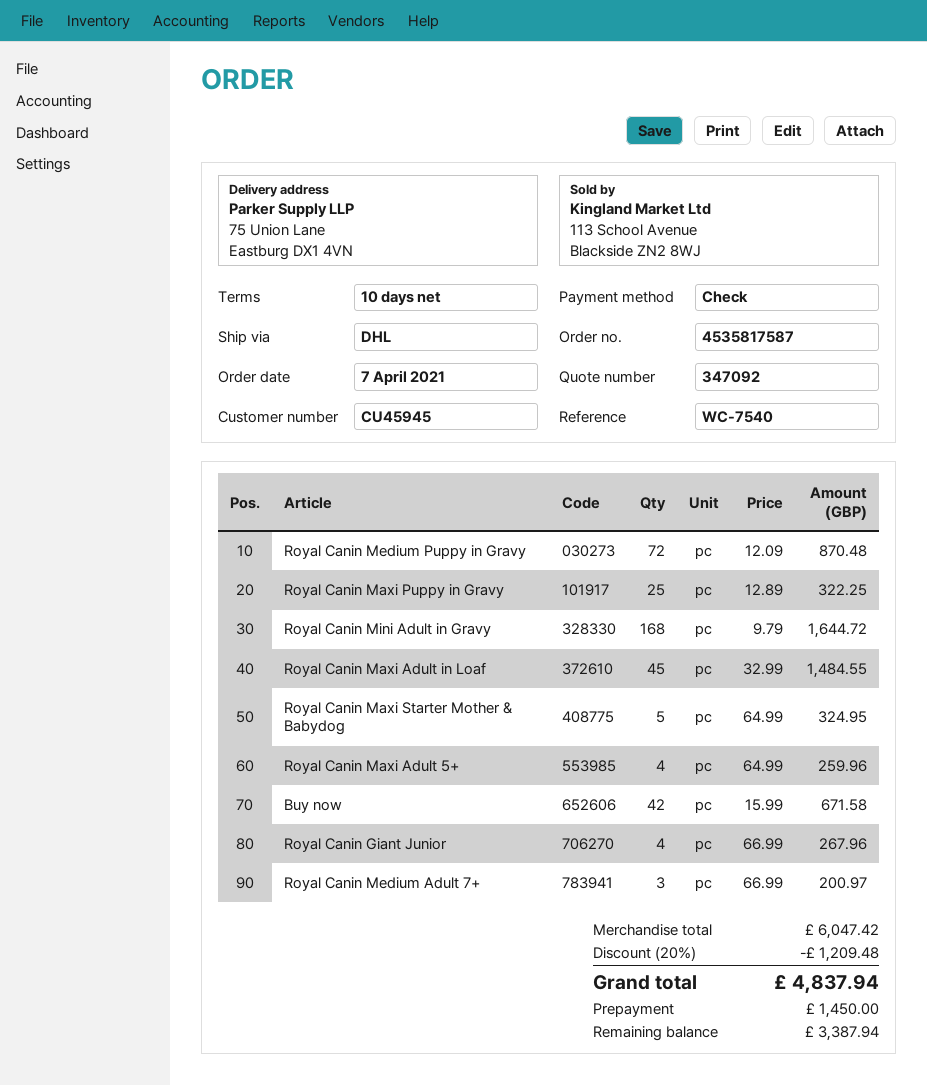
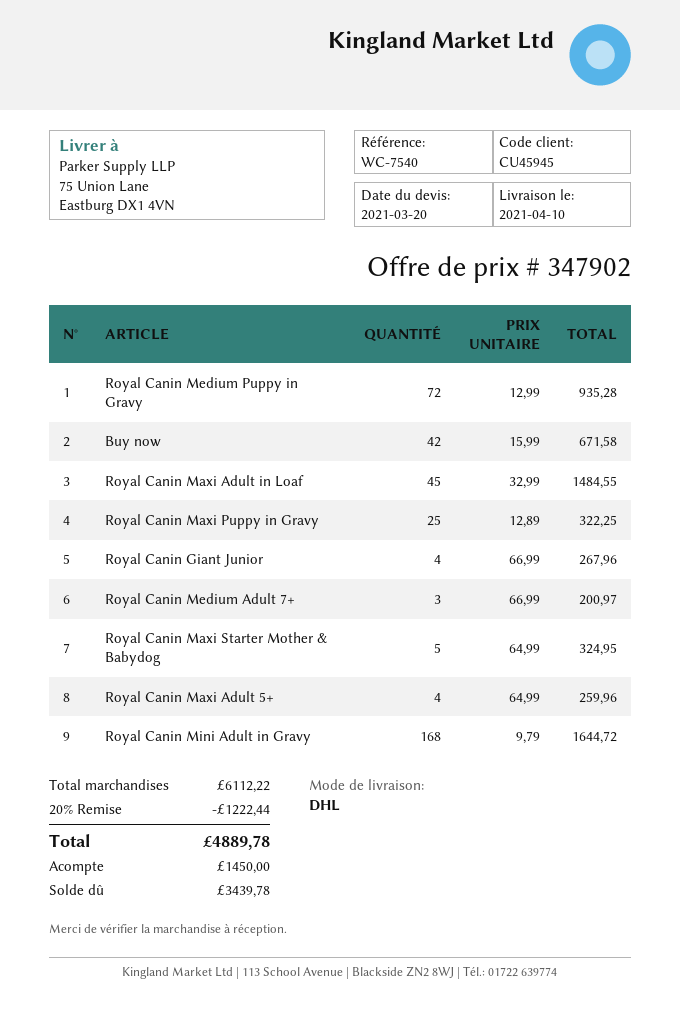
quote number: 347092 -> 347902
Royal Canin Medium Puppy in Gravy: 72 x 12.09 = 870.48 -> 72 x 12.99 = 935.28
subtotal: 6047.42 -> 6112.22
discount: 20% = 1209.48 -> 20% = 1222.44
total: 4837.94 -> 4889.78
balance: 3387.94 -> 3439.78

